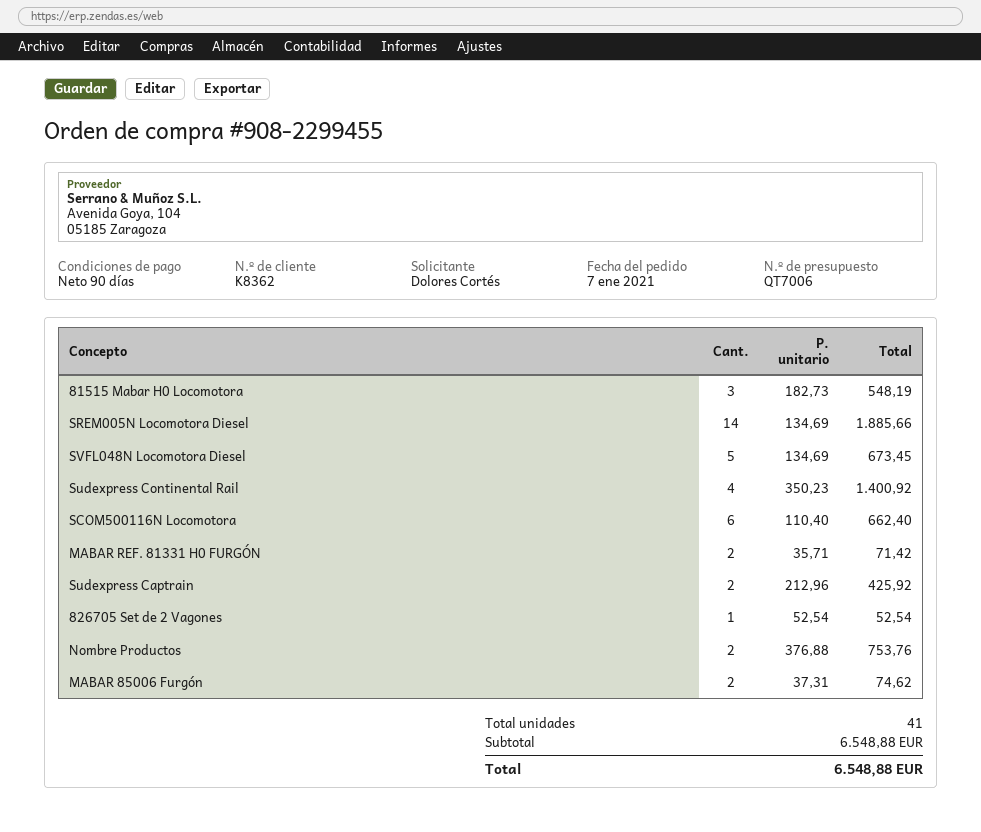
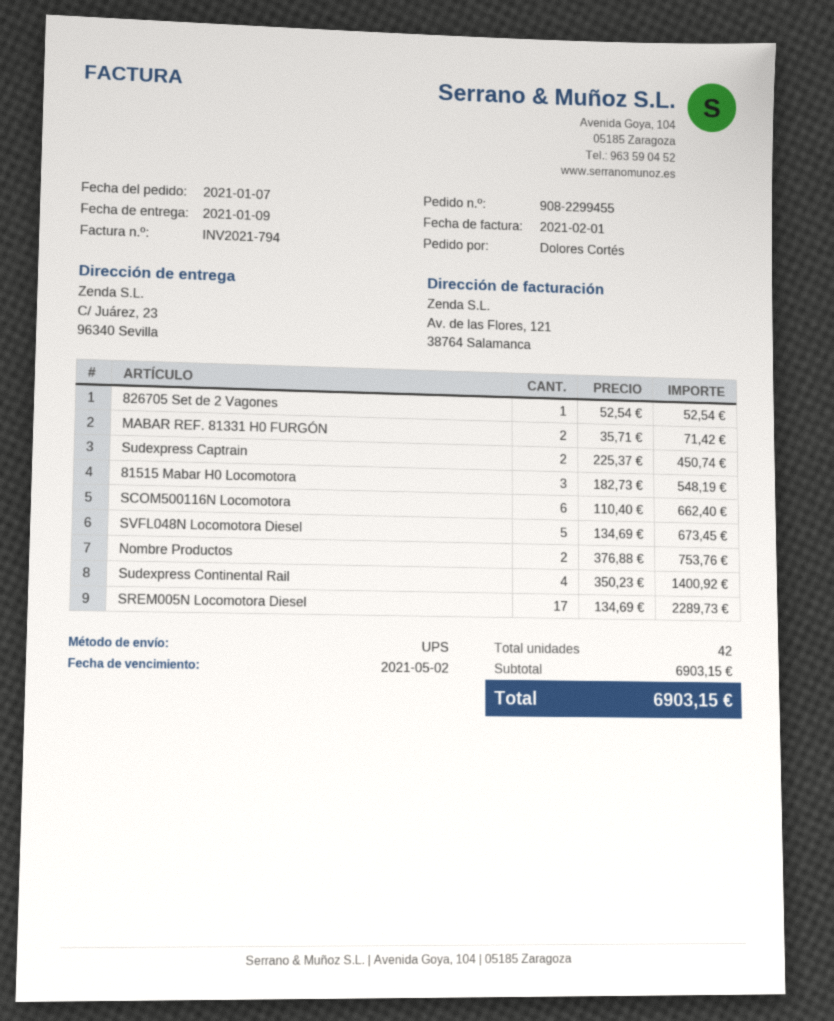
SREM005N Locomotora Diesel: 14 x 134.69 = 1885.66 -> 17 x 134.69 = 2289.73
Sudexpress Captrain: 2 x 212.96 = 425.92 -> 2 x 225.37 = 450.74
MABAR 85006 Furgón: 2 x 37.31 = 74.62 -> none
total quantity: 41 -> 42
subtotal: 6548.88 -> 6903.15
total: 6548.88 -> 6903.15

